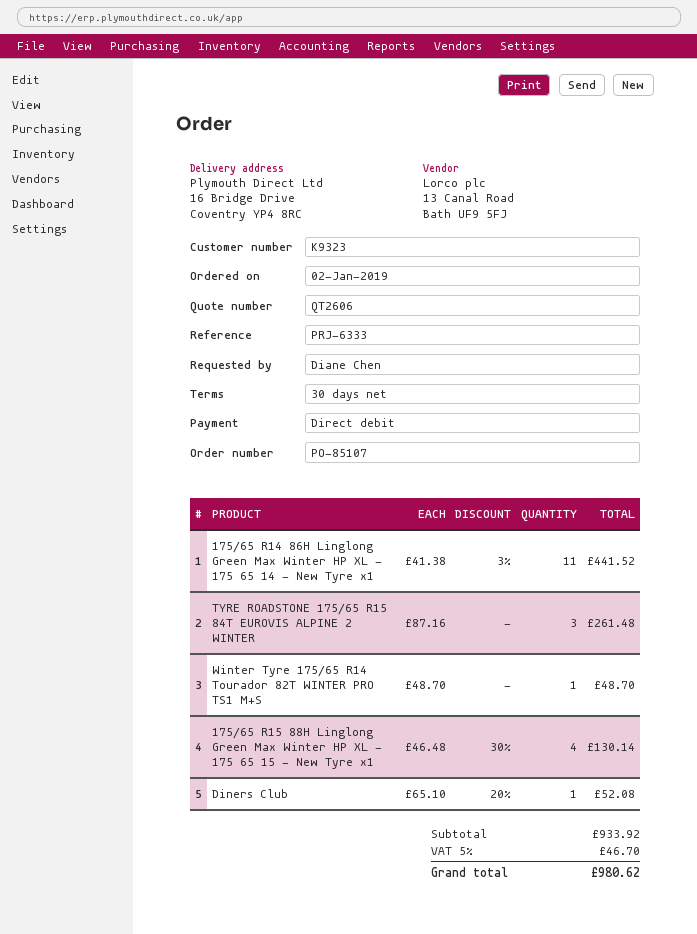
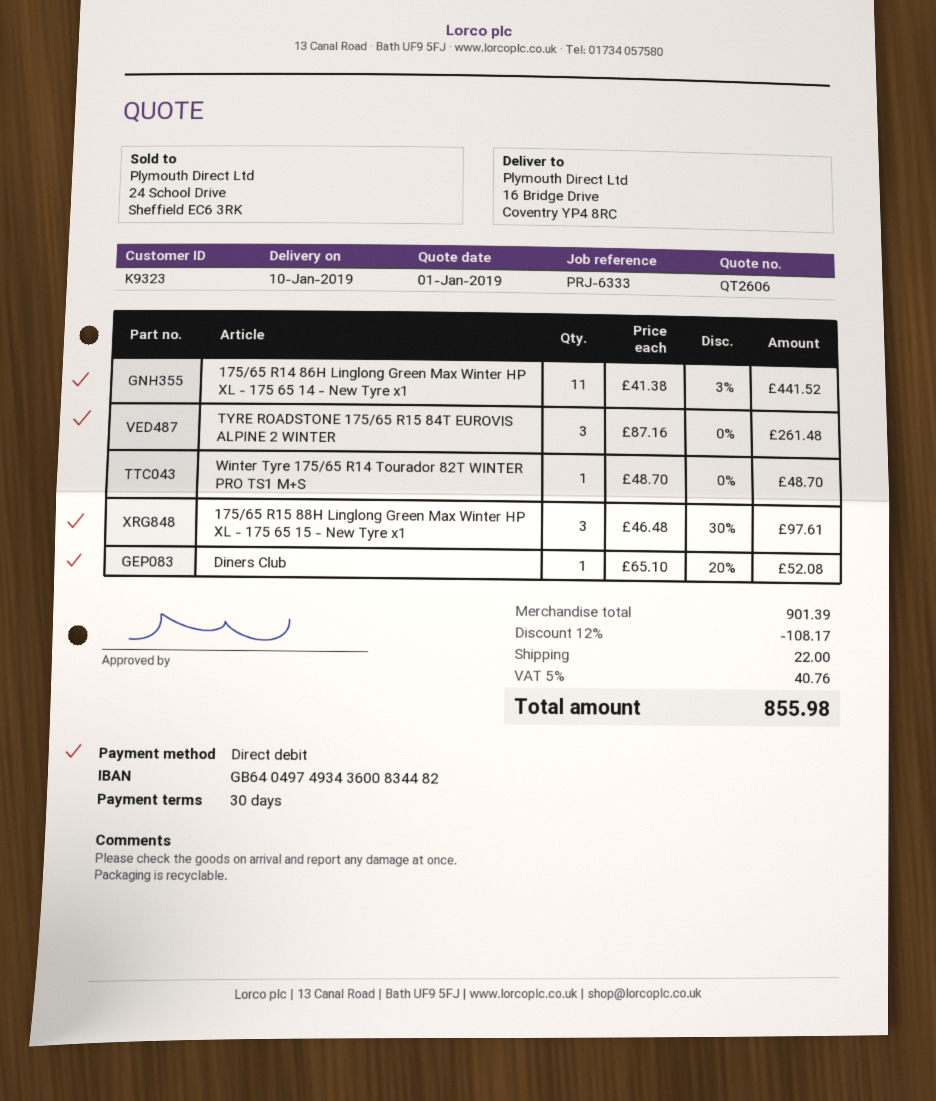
175/65 R15 88H Linglong Green Max Winter HP XL - 175 65 15 - New Tyre x1: 4 x 46.48 - 30% = 130.14 -> 3 x 46.48 - 30% = 97.61
subtotal: 933.92 -> 901.39
discount: none -> 12% = 108.17
shipping: none -> 22.00
tax: 5% = 46.70 -> 5% = 40.76
total: 980.62 -> 855.98

